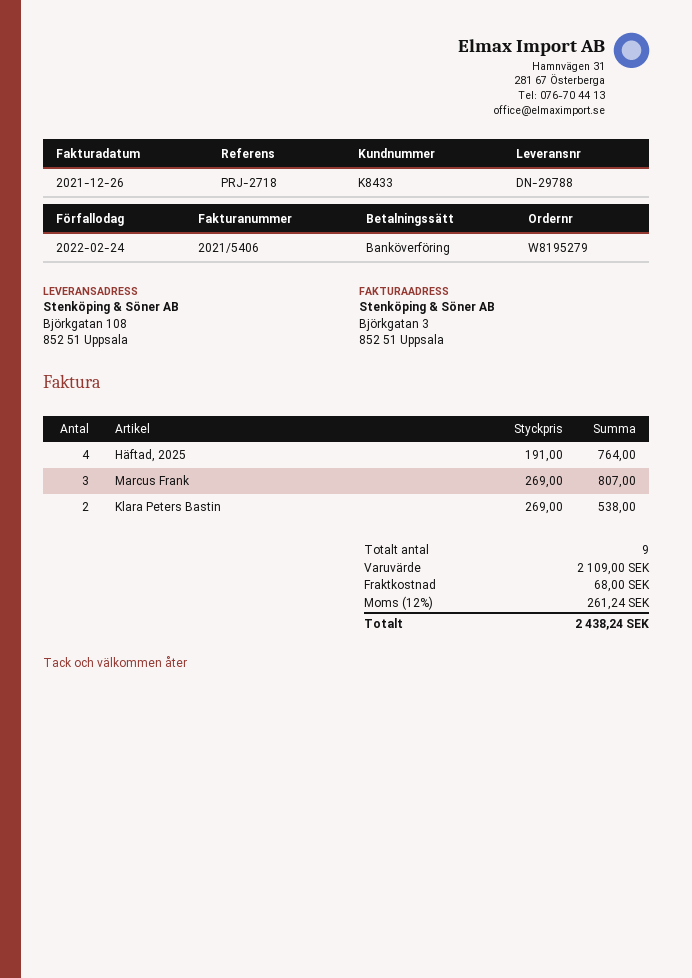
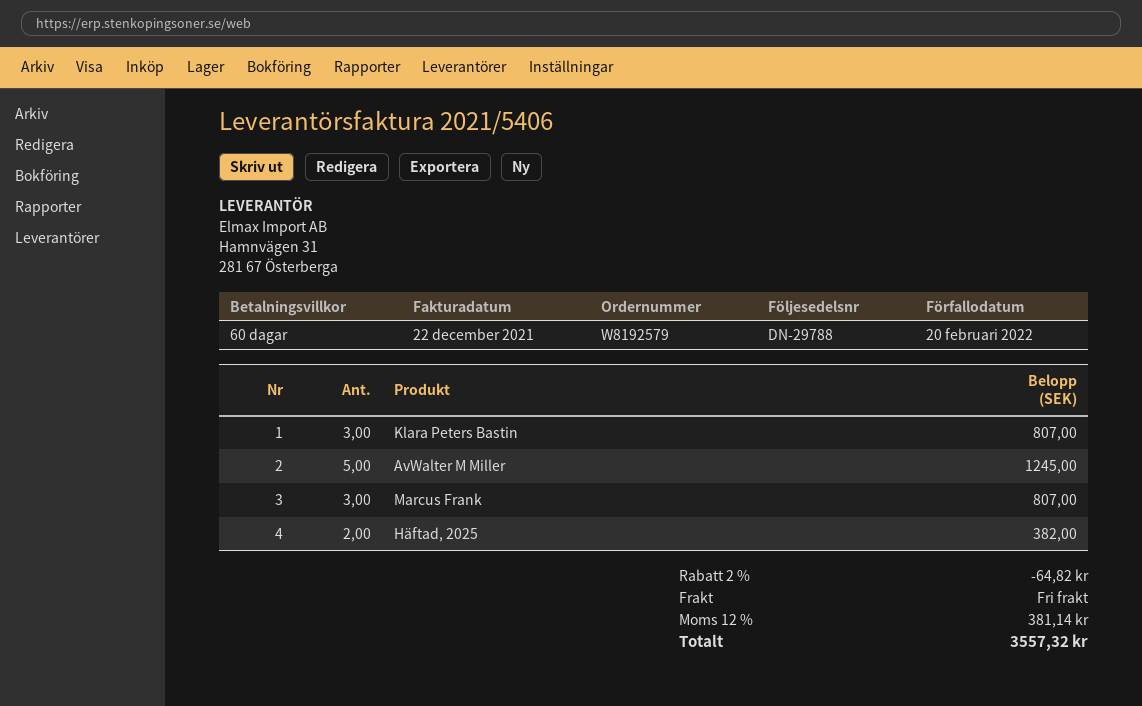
order number: W8195279 -> W8192579
invoice date: 2021-12-26 -> 2021-12-22
due date: 2022-02-24 -> 2022-02-20
Häftad, 2025: 4 for 764.00 -> 2 for 382.00
Klara Peters Bastin: 2 for 538.00 -> 3 for 807.00
AvWalter M Miller: none -> 5 for 1245.00
discount: none -> 2% = 64.82
shipping: 68.00 -> 0.00
tax: 12% = 261.24 -> 12% = 381.14
total: 2438.24 -> 3557.32

